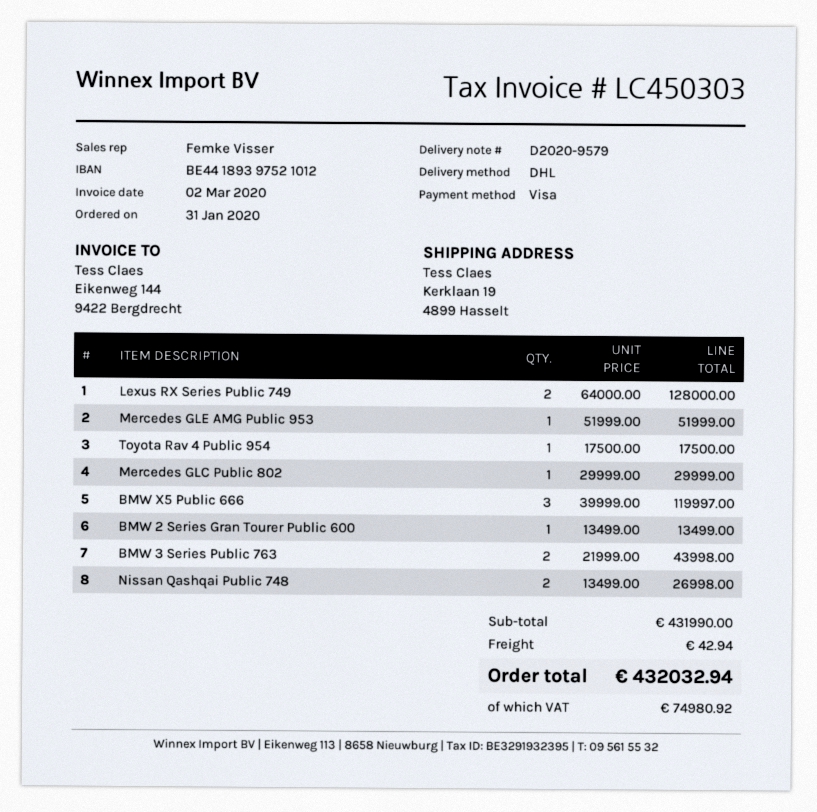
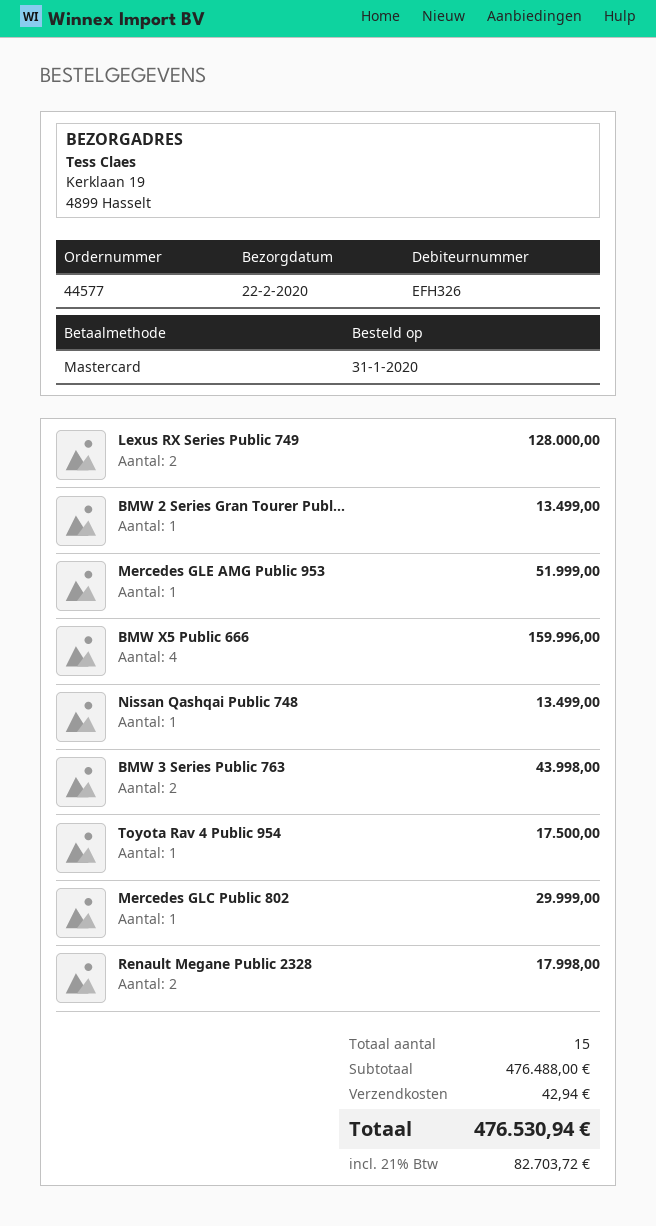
payment method: Visa -> Mastercard
BMW X5 Public 666: 3 for 119997.00 -> 4 for 159996.00
Nissan Qashqai Public 748: 2 for 26998.00 -> 1 for 13499.00
Renault Megane Public 2328: none -> 2 for 17998.00
subtotal: 431990.00 -> 476488.00
tax: 74980.92 -> 82703.72
total: 432032.94 -> 476530.94

